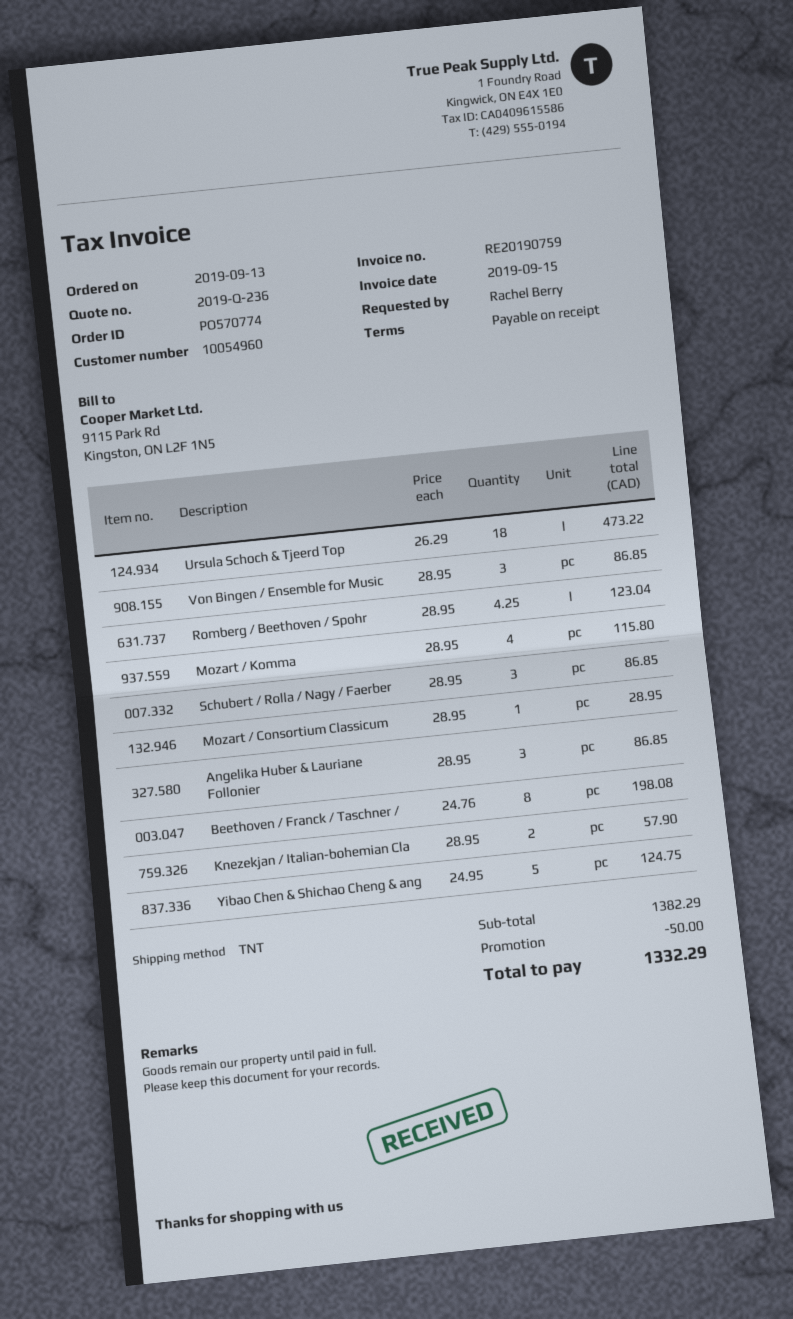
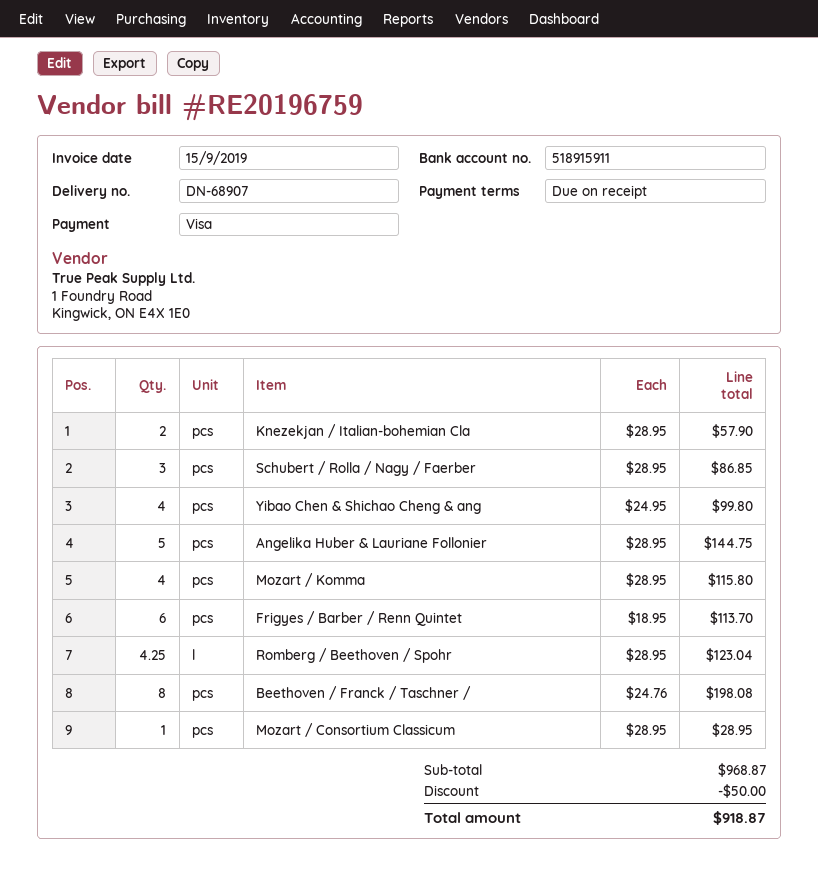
invoice number: RE20190759 -> RE20196759
Ursula Schoch & Tjeerd Top: 18 x 26.29 = 473.22 -> none
Von Bingen / Ensemble for Music: 3 x 28.95 = 86.85 -> none
Angelika Huber & Lauriane Follonier: 3 x 28.95 = 86.85 -> 5 x 28.95 = 144.75
Yibao Chen & Shichao Cheng & ang: 5 x 24.95 = 124.75 -> 4 x 24.95 = 99.80
Frigyes / Barber / Renn Quintet: none -> 6 x 18.95 = 113.70
subtotal: 1382.29 -> 968.87
total: 1332.29 -> 918.87

